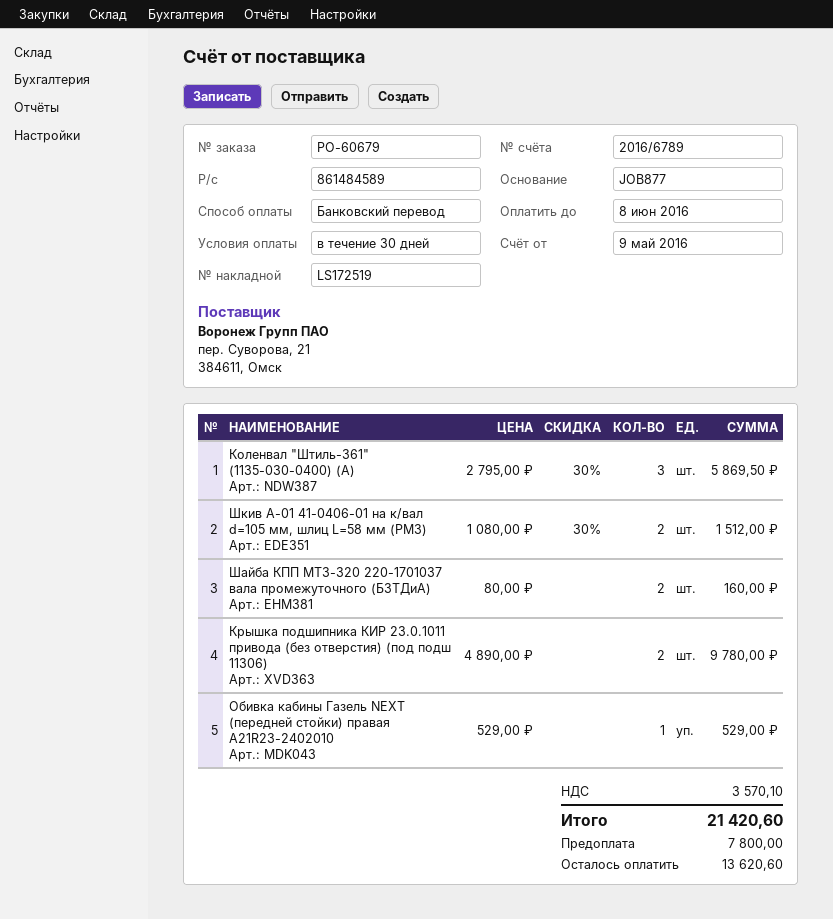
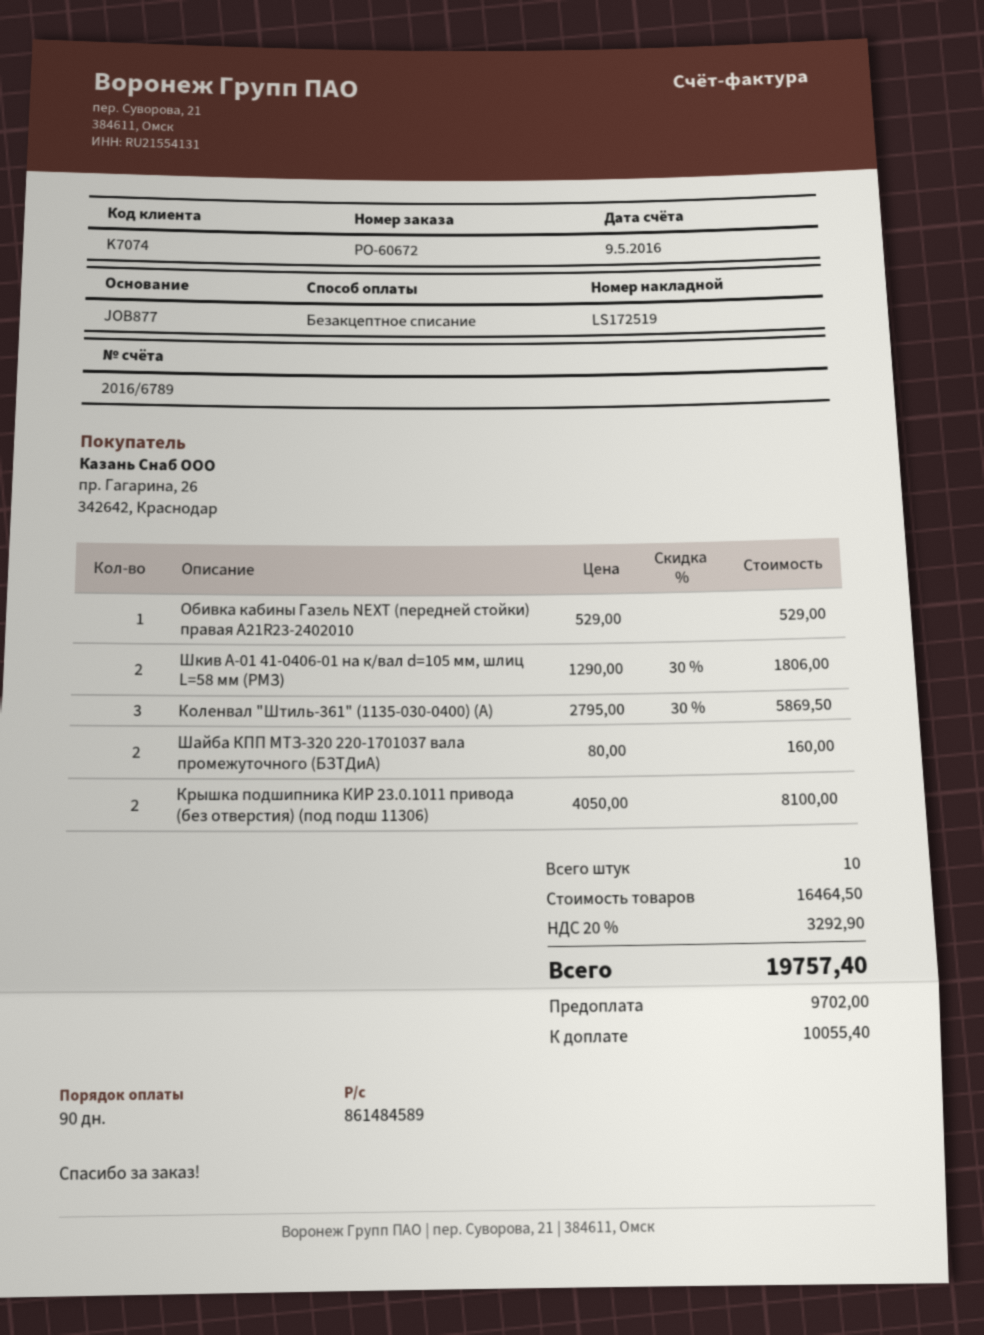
order number: PO-60679 -> PO-60672
payment terms: 30 days -> 90 days
payment method: bank transfer -> direct debit
Шкив А-01 41-0406-01 на к/вал d=105 мм, шлиц L=58 мм (РМЗ): 2 x 1080.00 - 30% = 1512.00 -> 2 x 1290.00 - 30% = 1806.00
Крышка подшипника КИР 23.0.1011 привода (без отверстия) (под подш 11306): 2 x 4890.00 = 9780.00 -> 2 x 4050.00 = 8100.00
tax: 3570.10 -> 3292.90
total: 21420.60 -> 19757.40
deposit: 7800.00 -> 9702.00
balance: 13620.60 -> 10055.40

